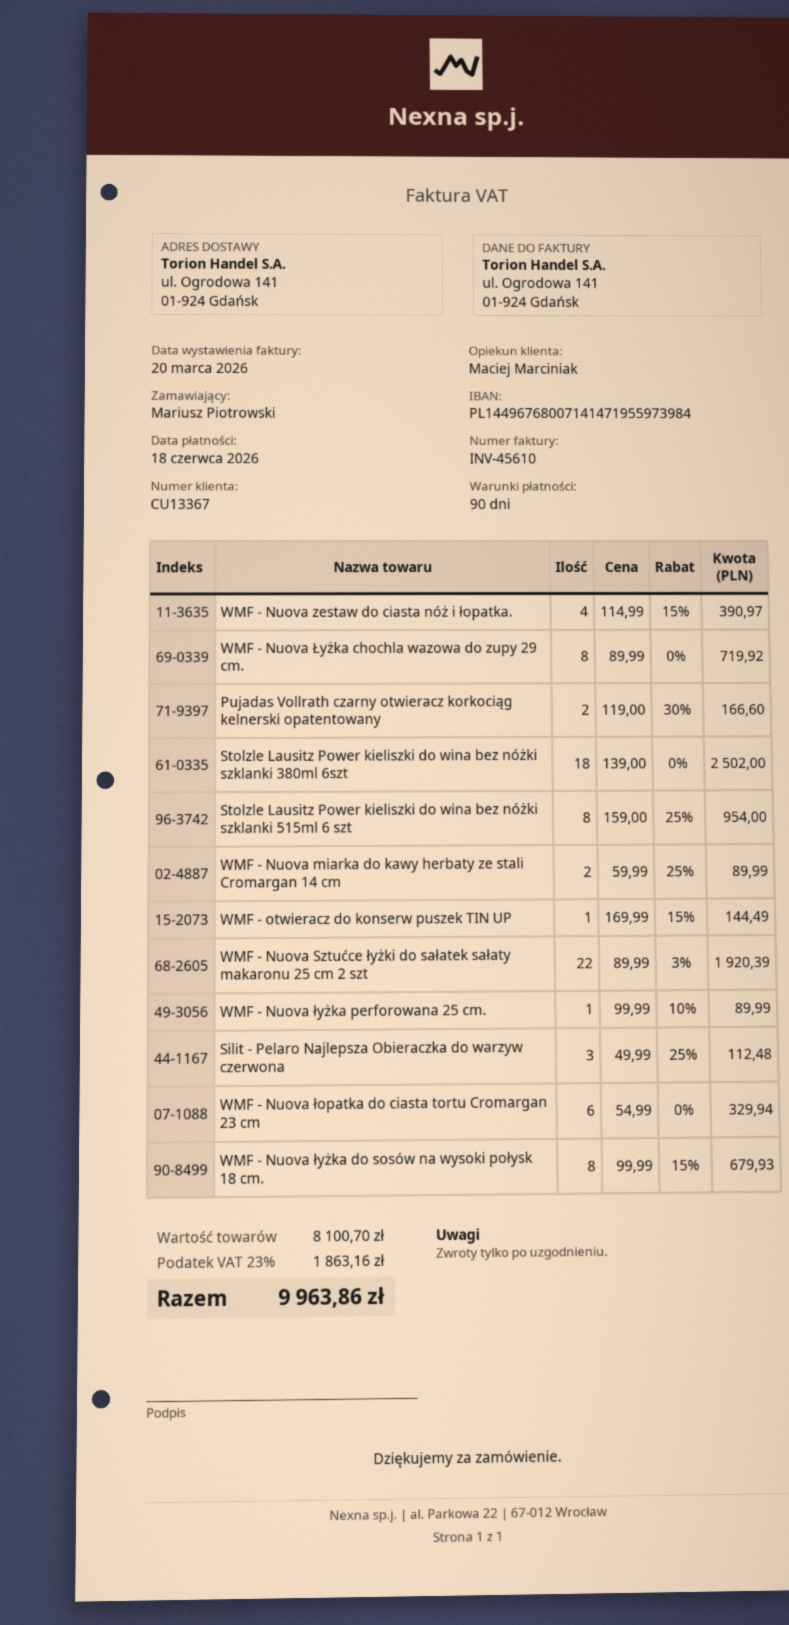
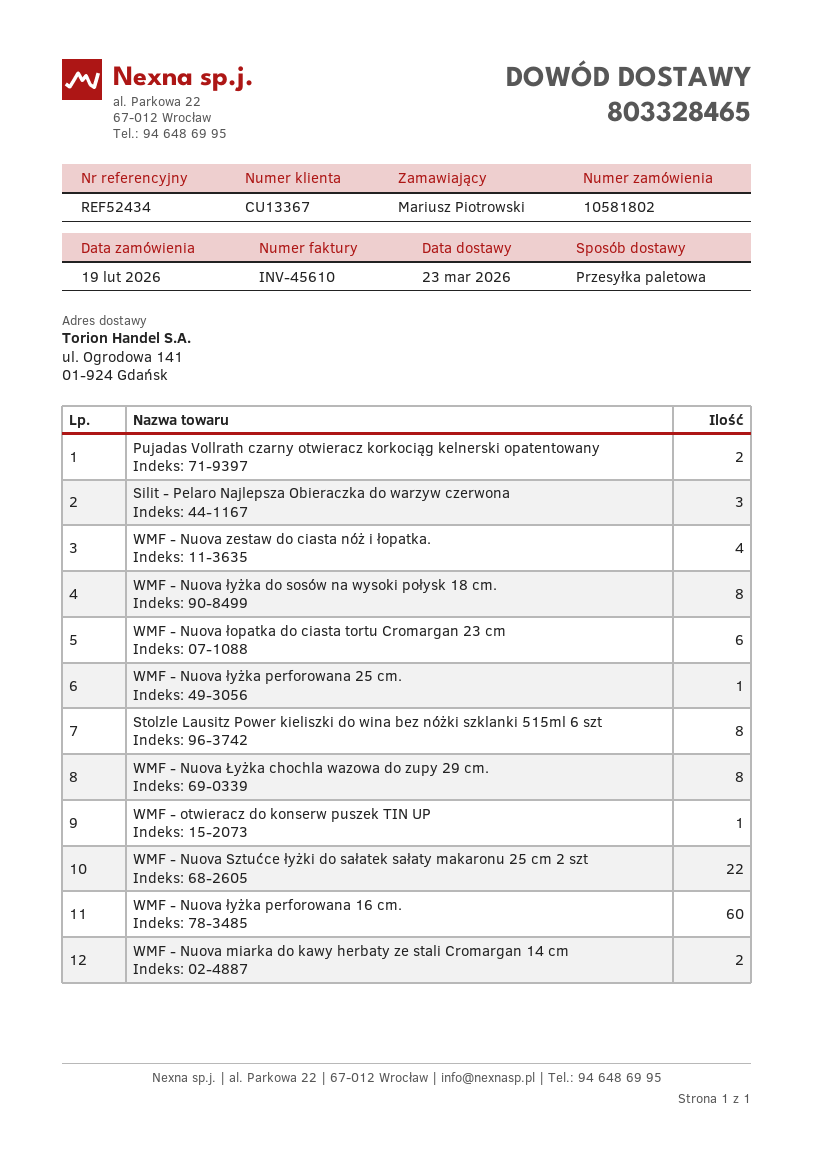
Stolzle Lausitz Power kieliszki do wina bez nóżki szklanki 380ml 6szt: 18 -> none
WMF - Nuova łyżka perforowana 16 cm.: none -> 60

